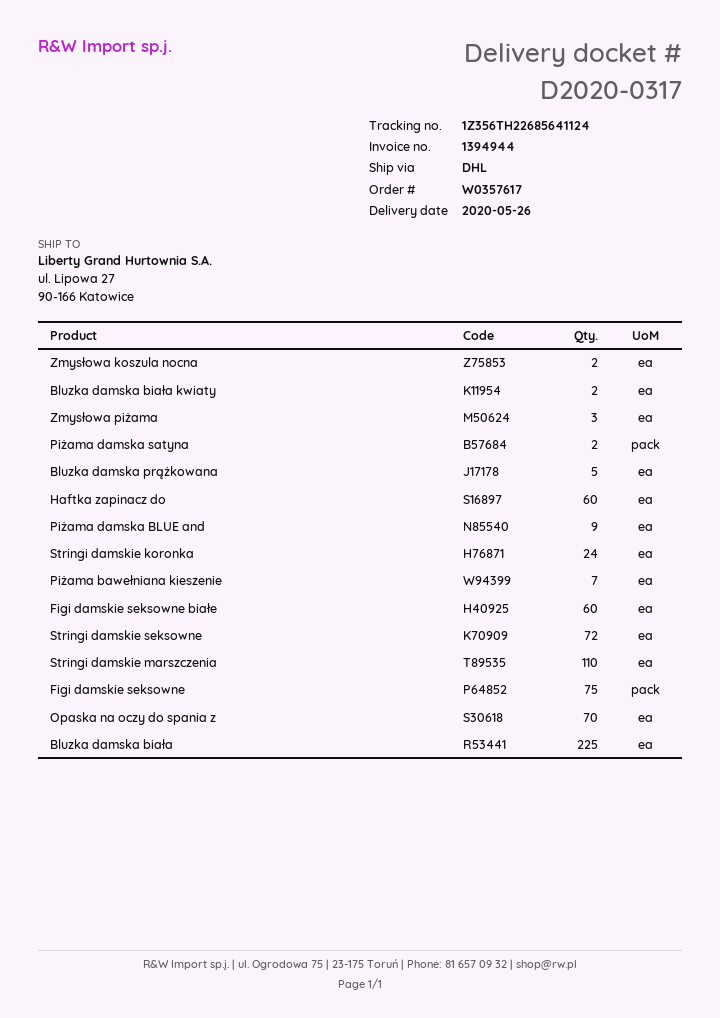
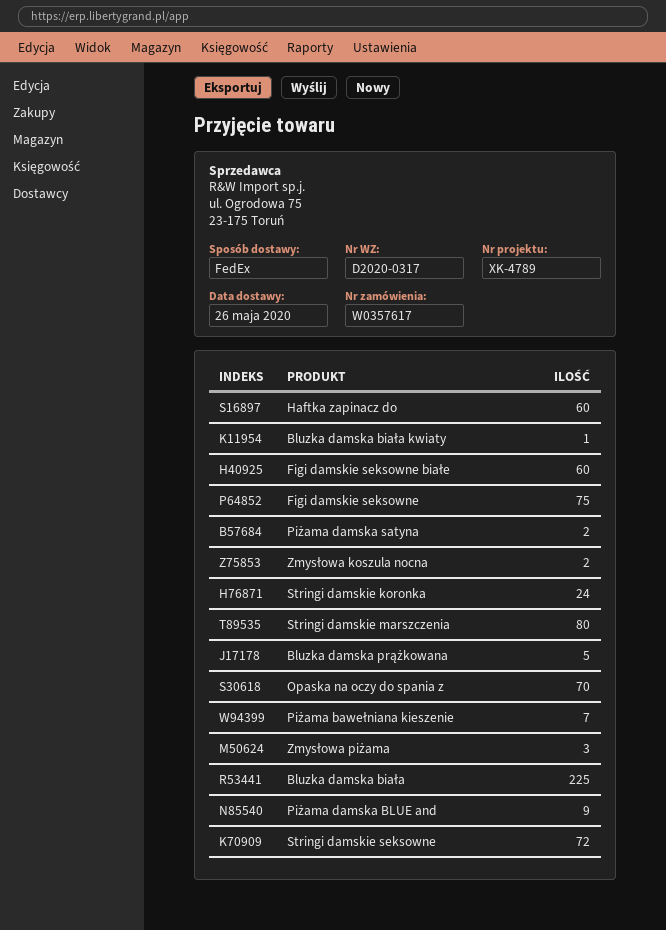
shipping method: DHL -> FedEx
Bluzka damska biała kwiaty: 2 -> 1
Stringi damskie marszczenia: 110 -> 80

